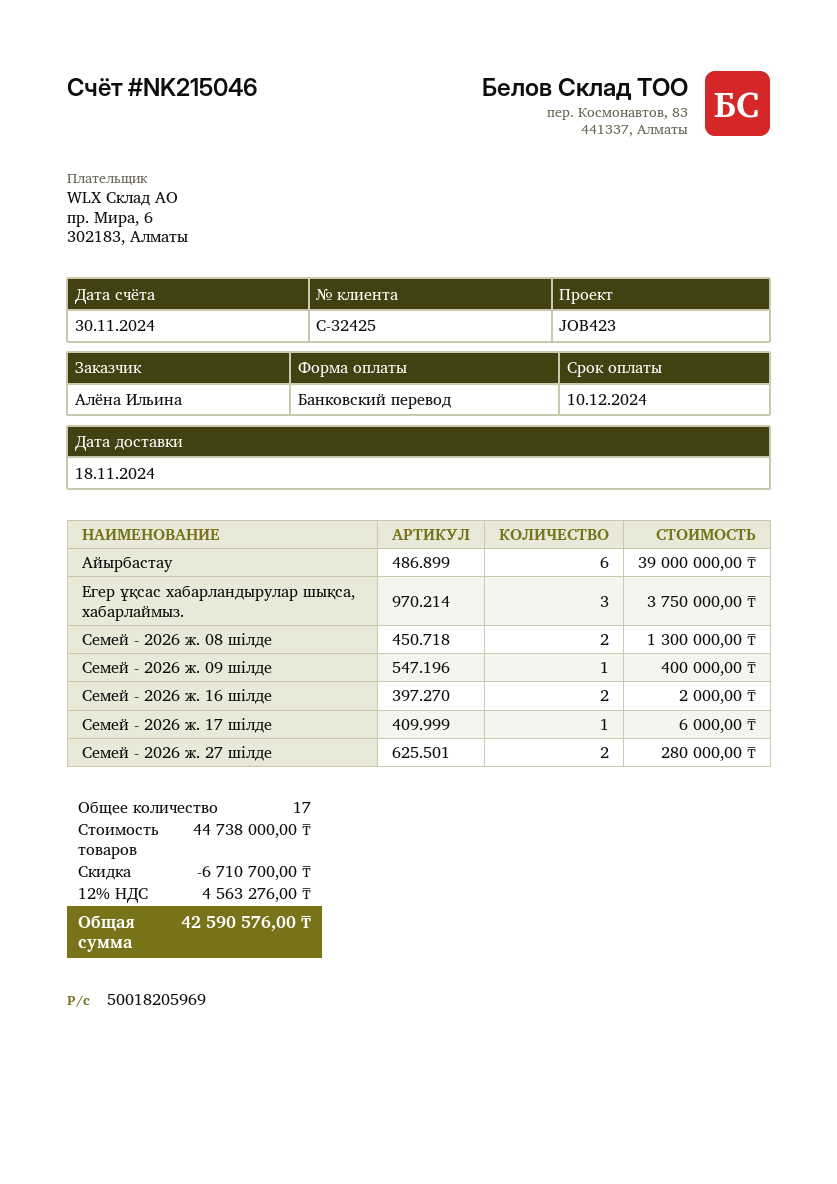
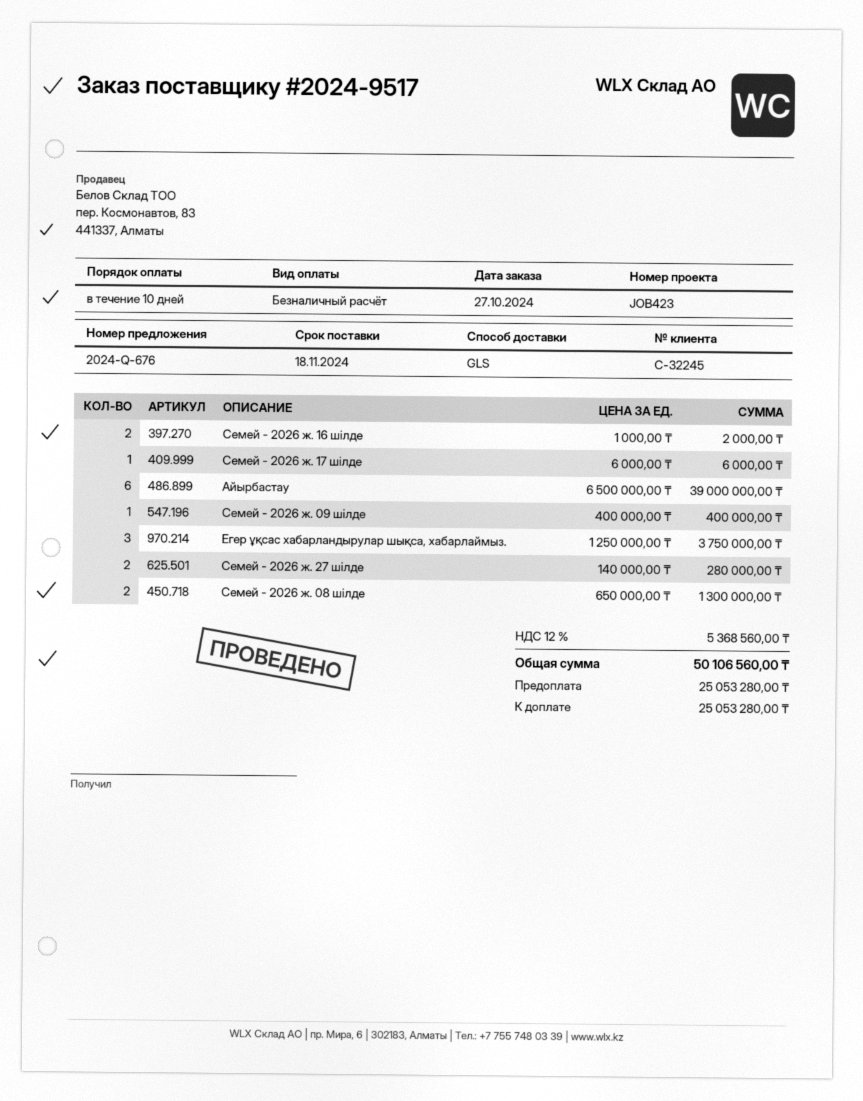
customer number: C-32425 -> C-32245
discount: 6710700.00 -> none
tax: 12% = 4563276.00 -> 12% = 5368560.00
total: 42590576.00 -> 50106560.00

